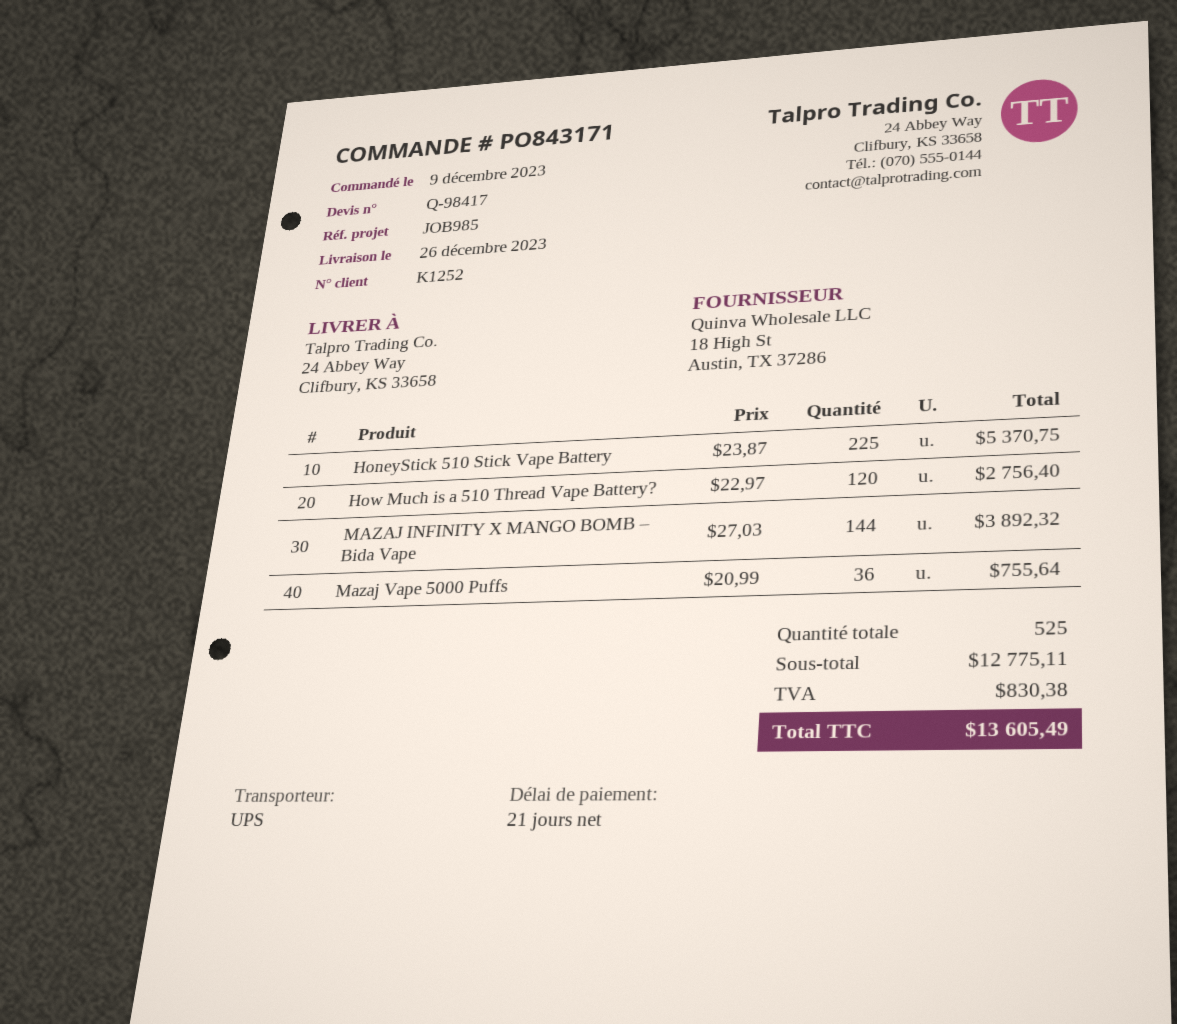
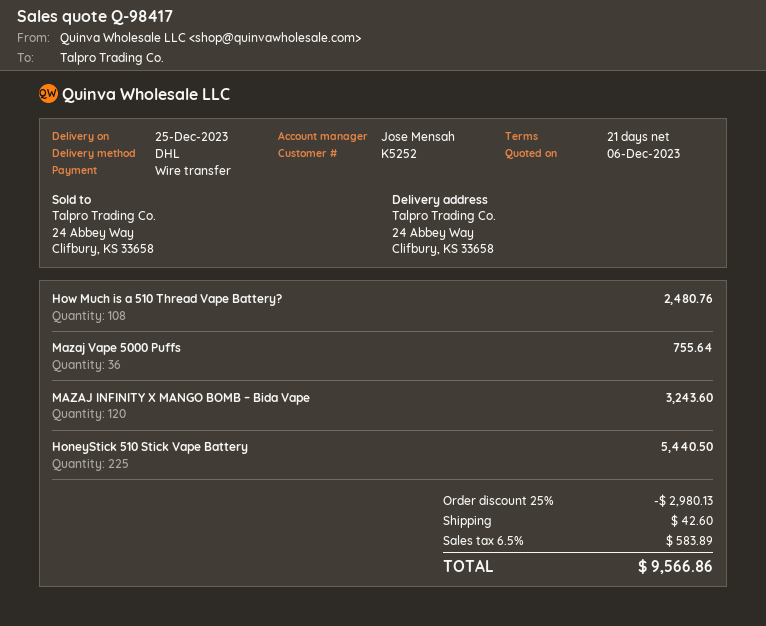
delivery date: 2023-12-26 -> 2023-12-25
customer number: K1252 -> K5252
shipping method: UPS -> DHL
HoneyStick 510 Stick Vape Battery: 225 for 5370.75 -> 225 for 5440.50
How Much is a 510 Thread Vape Battery?: 120 for 2756.40 -> 108 for 2480.76
MAZAJ INFINITY X MANGO BOMB – Bida Vape: 144 for 3892.32 -> 120 for 3243.60
discount: none -> 25% = 2980.13
shipping: none -> 42.60
tax: 830.38 -> 583.89
total: 13605.49 -> 9566.86

